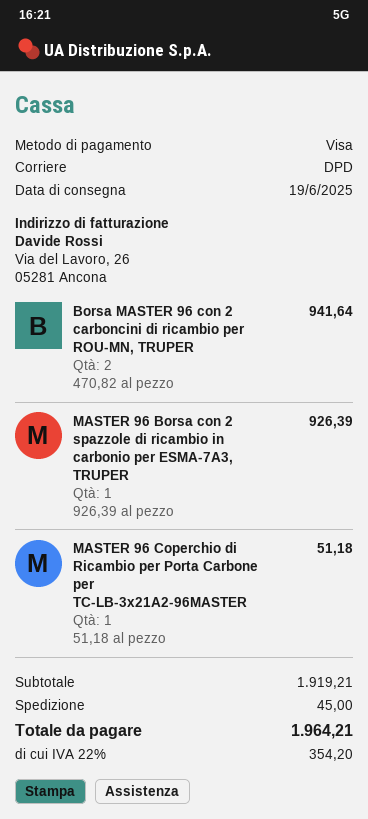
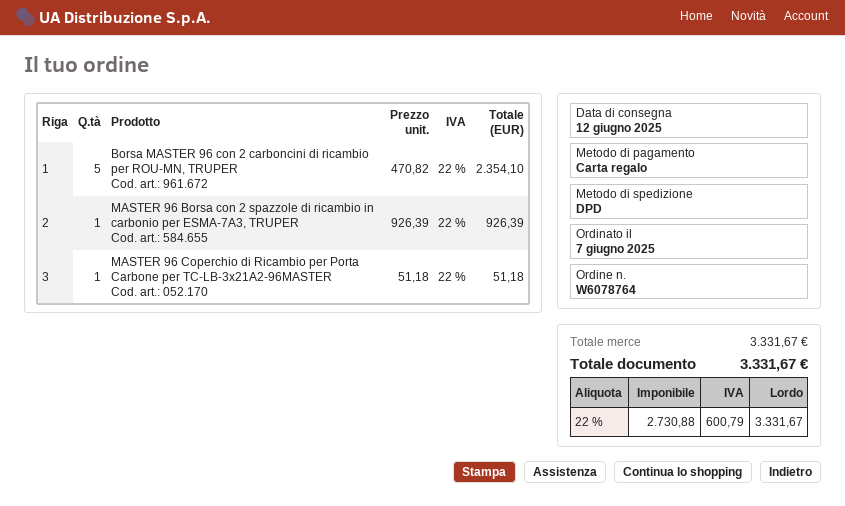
delivery date: 2025-06-19 -> 2025-06-12
payment method: Visa -> gift card
Borsa MASTER 96 con 2 carboncini di ricambio per ROU-MN, TRUPER: 2 x 470.82 = 941.64 -> 5 x 470.82 = 2354.10
subtotal: 1919.21 -> 3331.67
shipping: 45.00 -> none
tax: 22% = 354.20 -> 22% = 600.79
total: 1964.21 -> 3331.67

